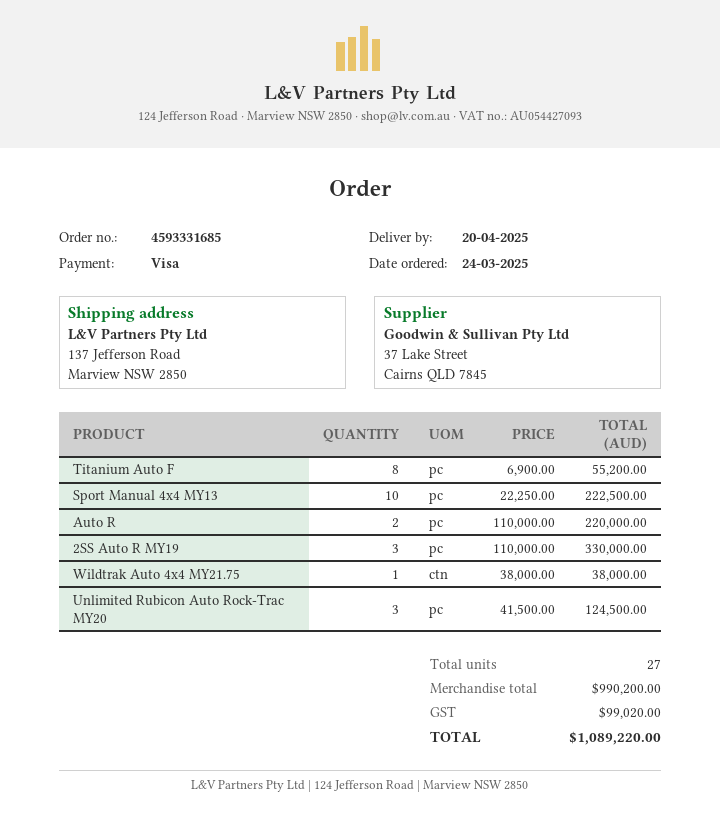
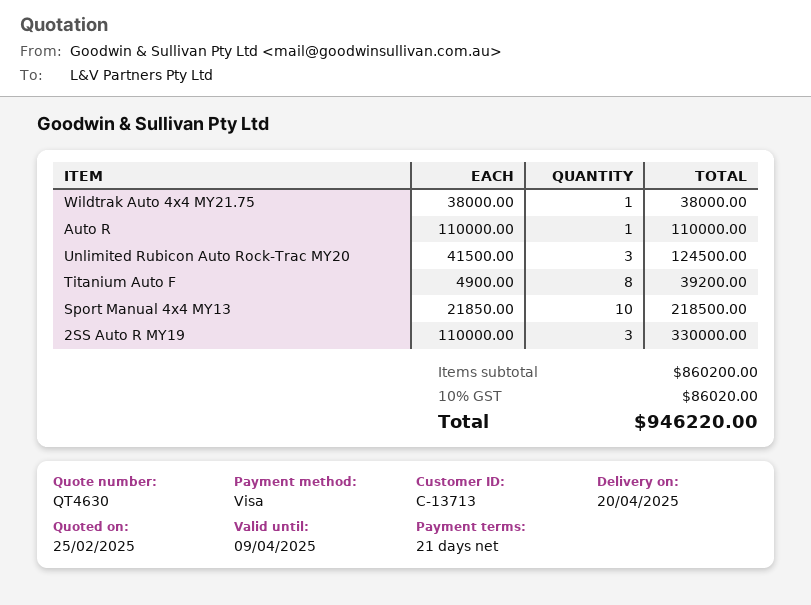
Titanium Auto F: 8 x 6900.00 = 55200.00 -> 8 x 4900.00 = 39200.00
Sport Manual 4x4 MY13: 10 x 22250.00 = 222500.00 -> 10 x 21850.00 = 218500.00
Auto R: 2 x 110000.00 = 220000.00 -> 1 x 110000.00 = 110000.00
subtotal: 990200.00 -> 860200.00
tax: 99020.00 -> 86020.00
total: 1089220.00 -> 946220.00

